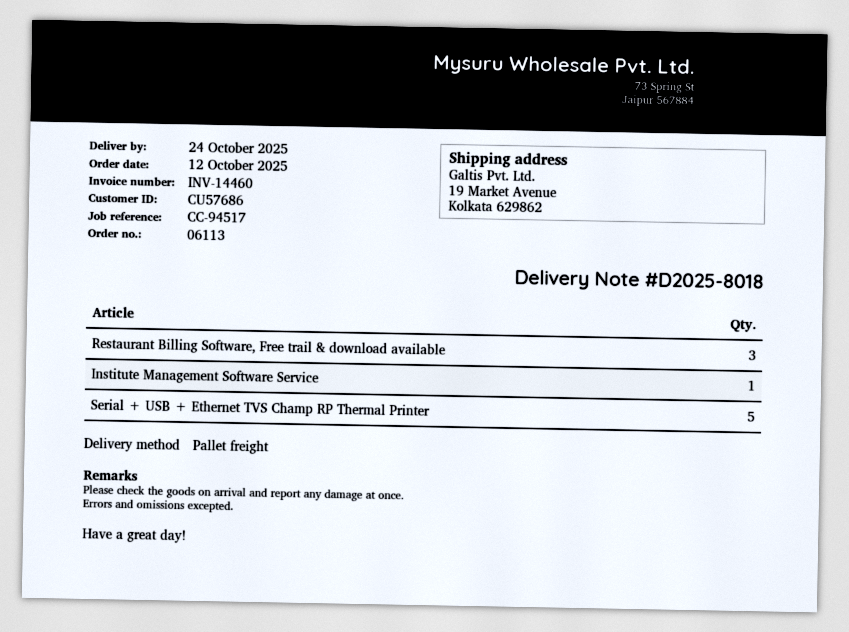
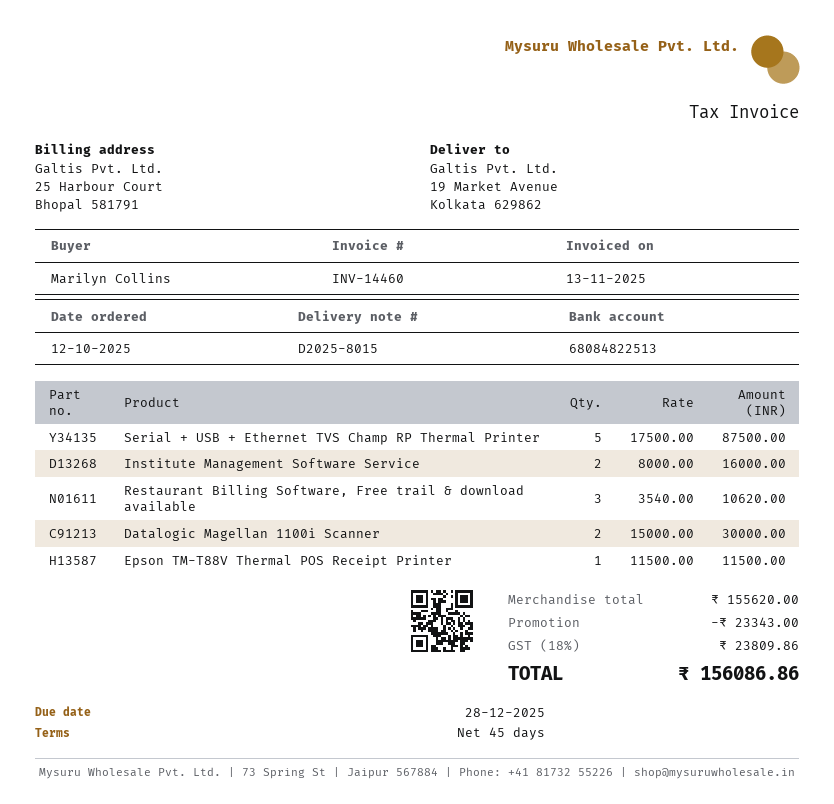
delivery note number: D2025-8018 -> D2025-8015
Institute Management Software Service: 1 -> 2
Datalogic Magellan 1100i Scanner: none -> 2
Epson TM-T88V Thermal POS Receipt Printer: none -> 1

